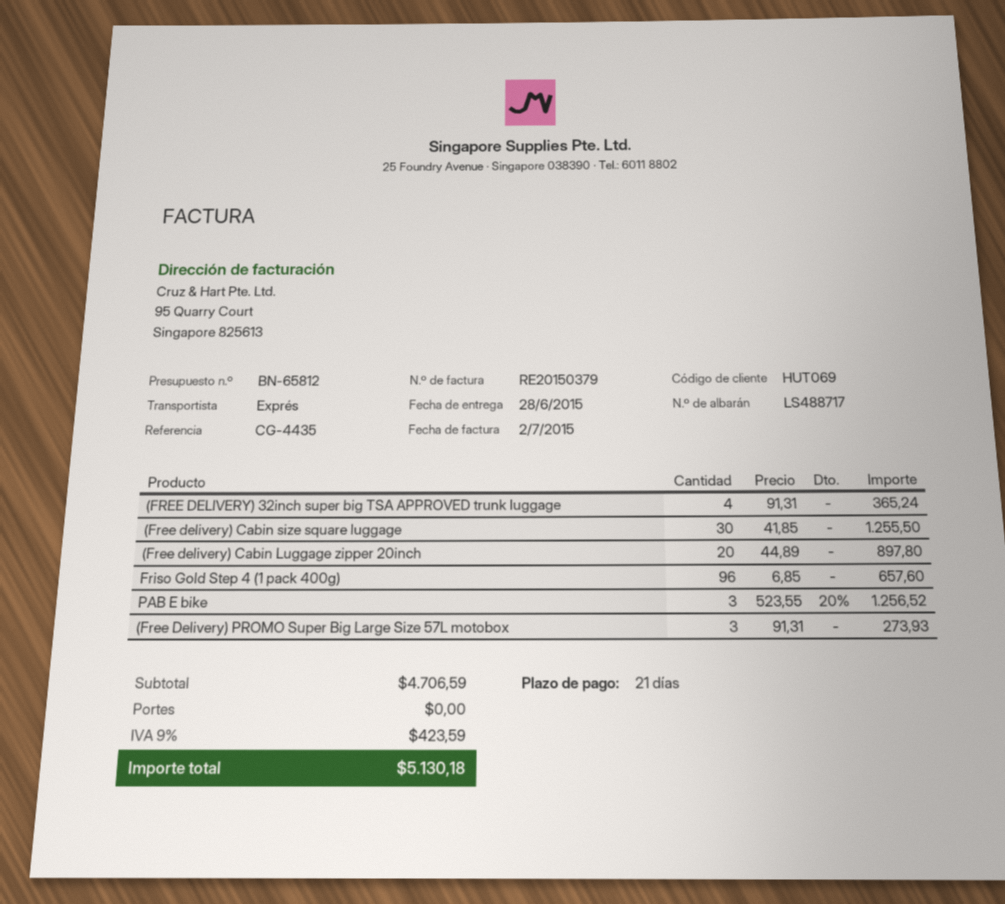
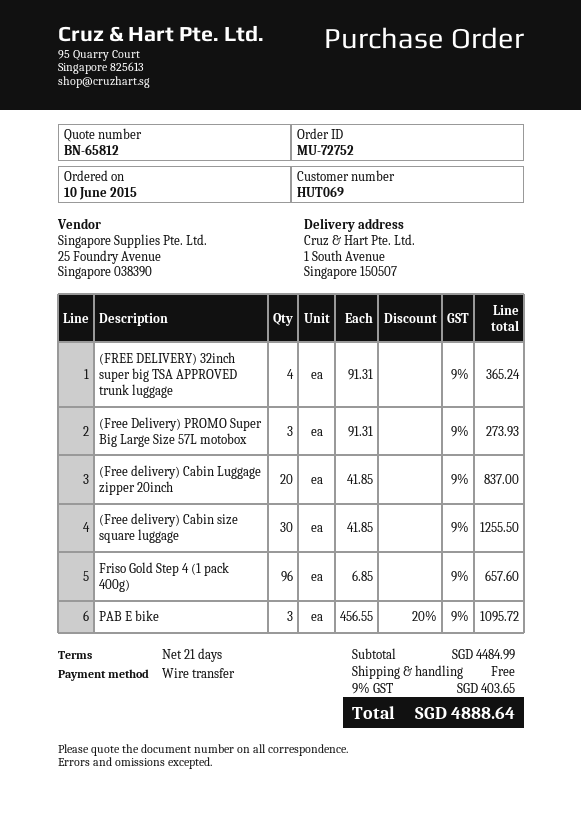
(Free delivery) Cabin Luggage zipper 20inch: 20 x 44.89 = 897.80 -> 20 x 41.85 = 837.00
PAB E bike: 3 x 523.55 - 20% = 1256.52 -> 3 x 456.55 - 20% = 1095.72
subtotal: 4706.59 -> 4484.99
tax: 9% = 423.59 -> 9% = 403.65
total: 5130.18 -> 4888.64

